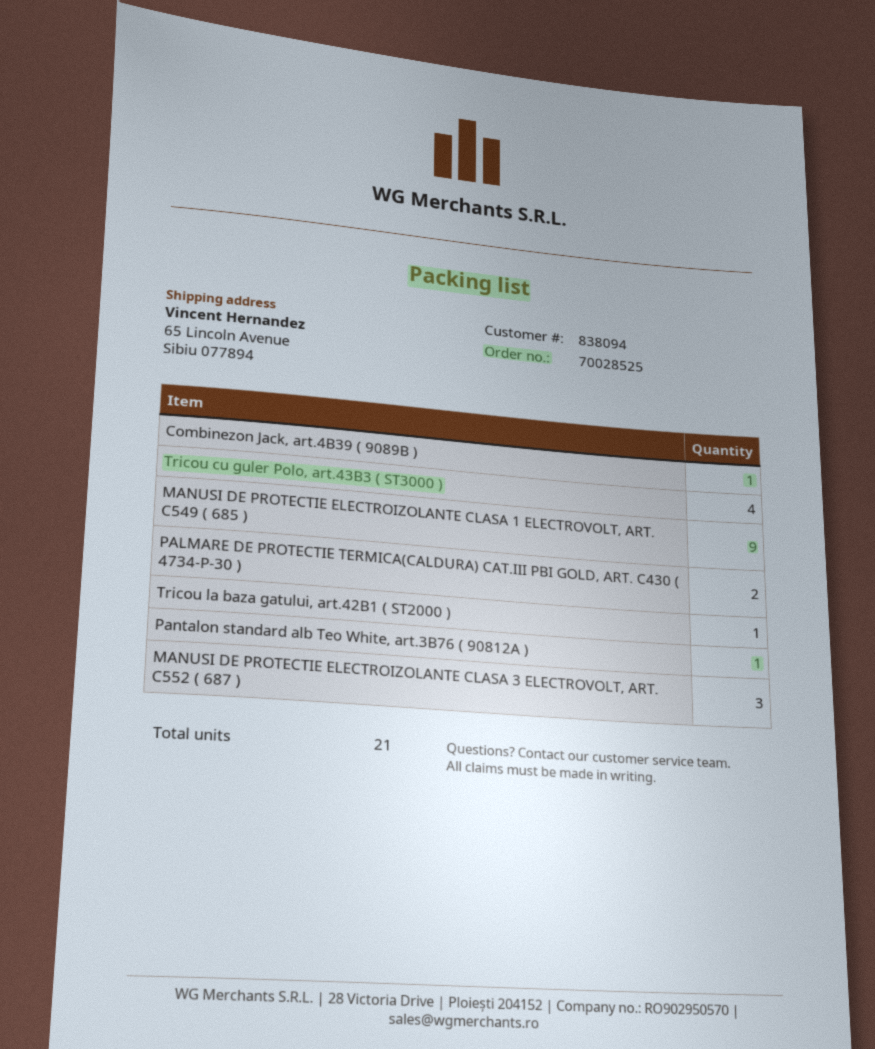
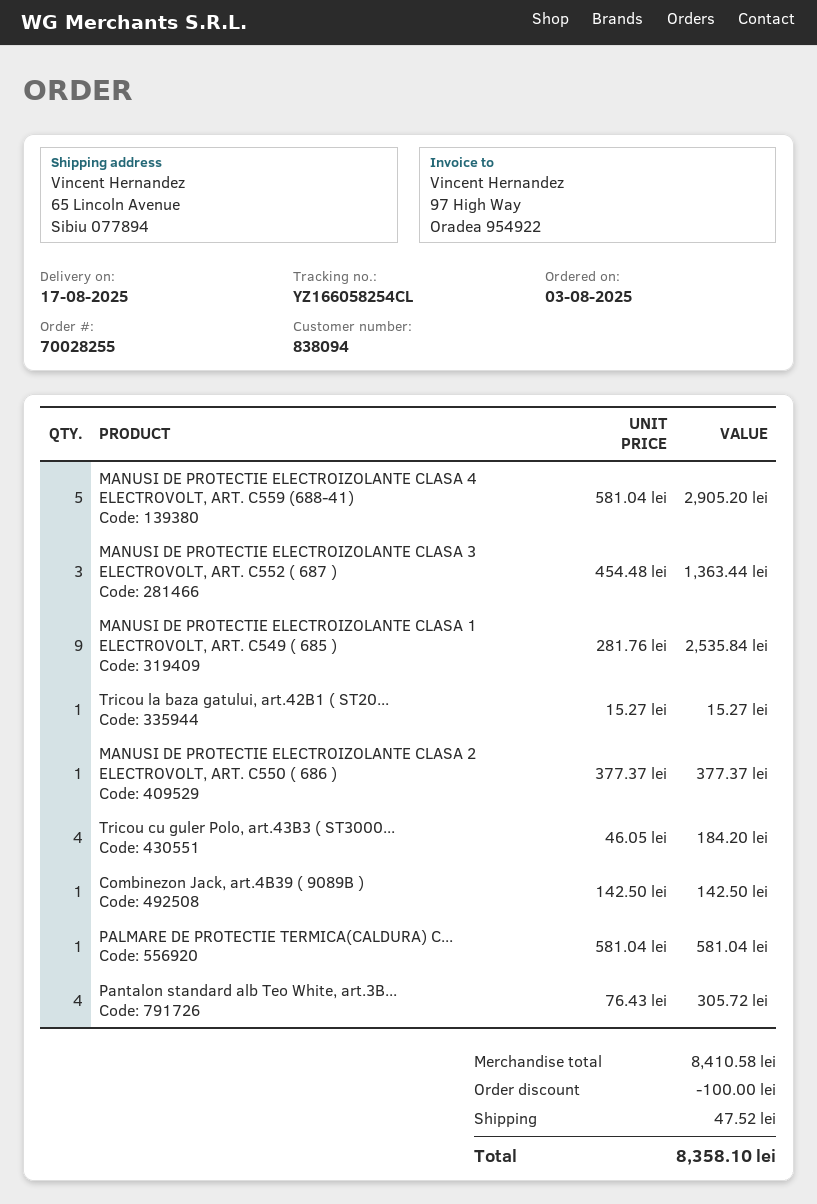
order number: 70028525 -> 70028255
PALMARE DE PROTECTIE TERMICA(CALDURA) CAT.III PBI GOLD, ART. C430 ( 4734-P-30 ): 2 -> 1
Pantalon standard alb Teo White, art.3B76 ( 90812A ): 1 -> 4
MANUSI DE PROTECTIE ELECTROIZOLANTE CLASA 4 ELECTROVOLT, ART. C559 (688-41): none -> 5
MANUSI DE PROTECTIE ELECTROIZOLANTE CLASA 2 ELECTROVOLT, ART. C550 ( 686 ): none -> 1

